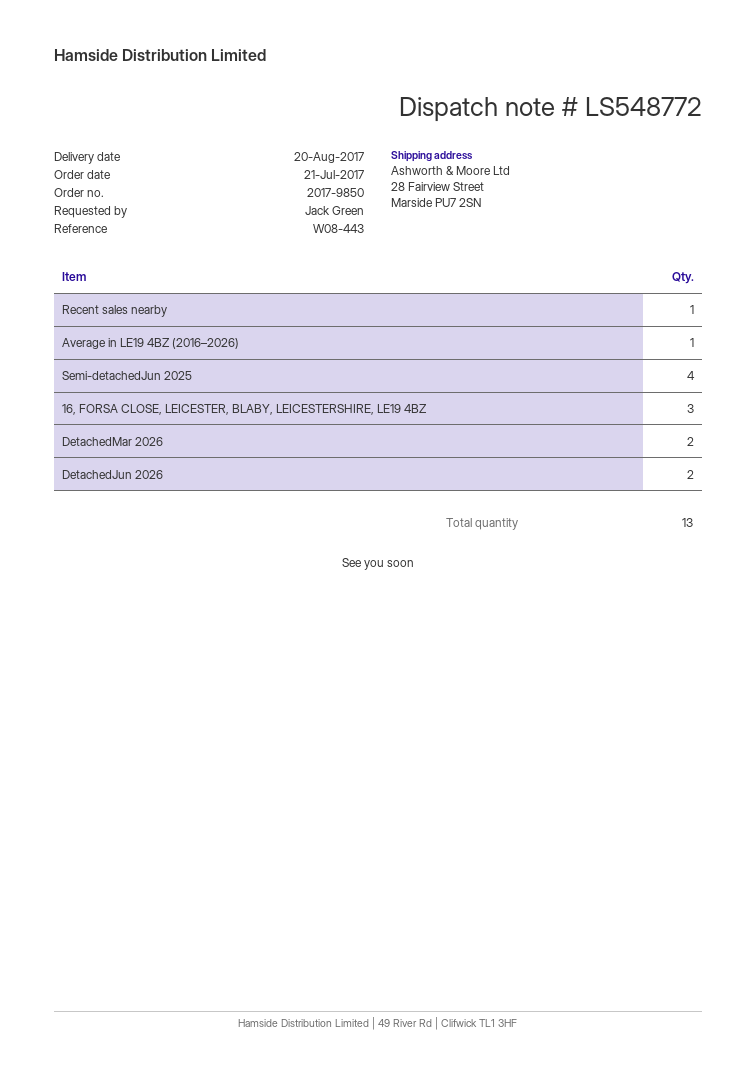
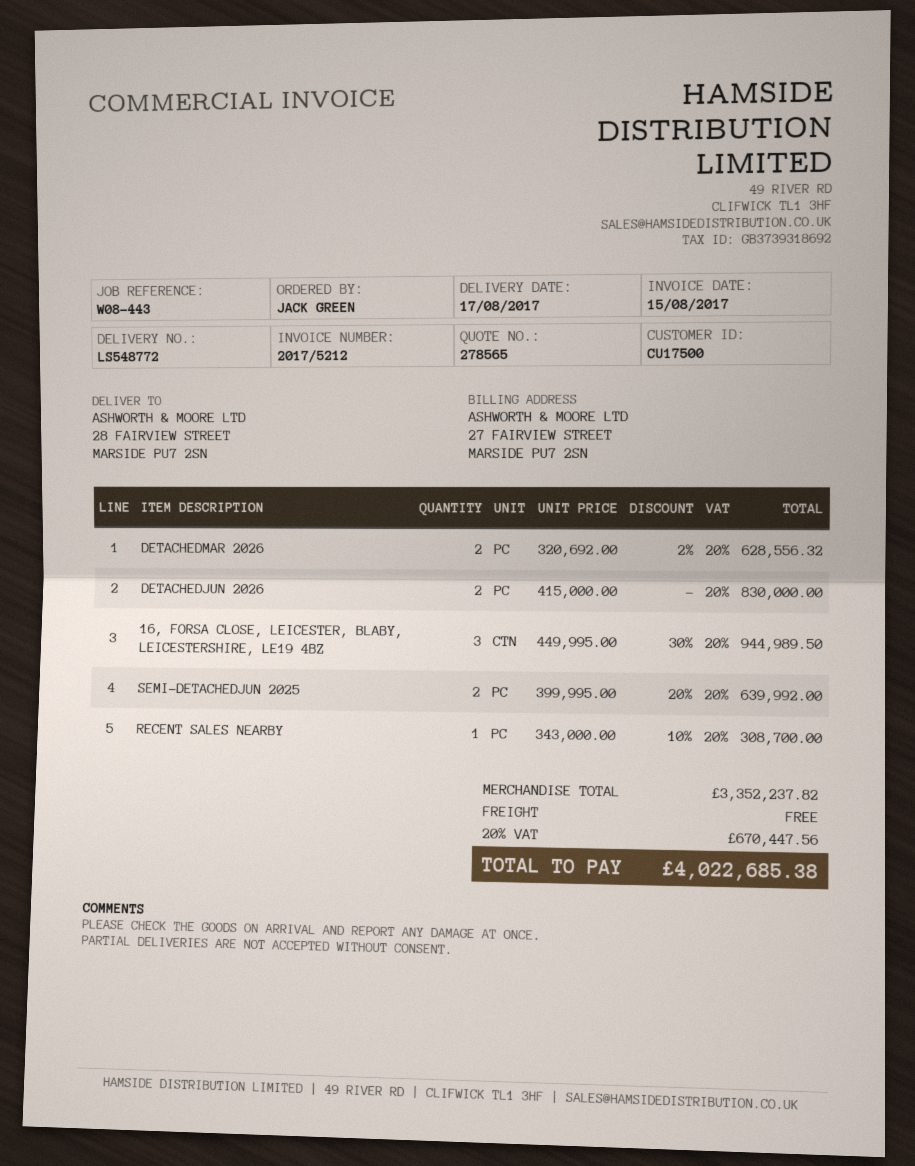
delivery date: 2017-08-20 -> 2017-08-17
Average in LE19 4BZ (2016–2026): 1 -> none
Semi-detachedJun 2025: 4 -> 2

